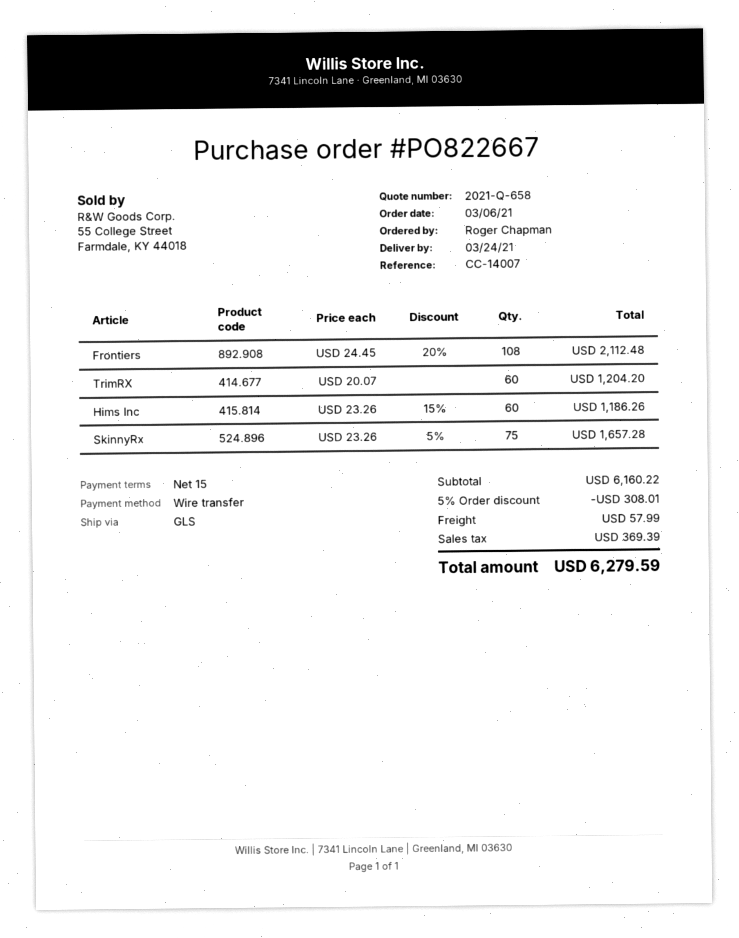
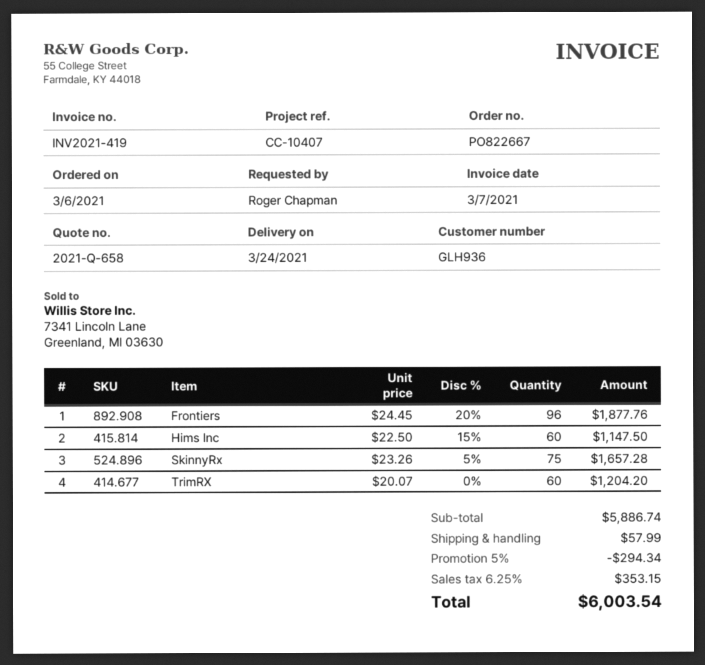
reference: CC-14007 -> CC-10407
Frontiers: 108 x 24.45 - 20% = 2112.48 -> 96 x 24.45 - 20% = 1877.76
Hims Inc: 60 x 23.26 - 15% = 1186.26 -> 60 x 22.50 - 15% = 1147.50
subtotal: 6160.22 -> 5886.74
discount: 5% = 308.01 -> 5% = 294.34
tax: 369.39 -> 353.15
total: 6279.59 -> 6003.54

